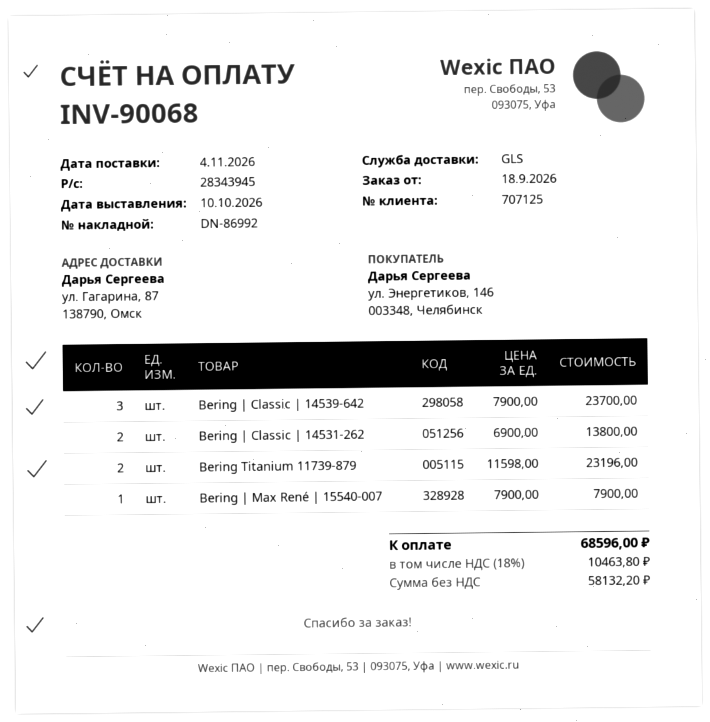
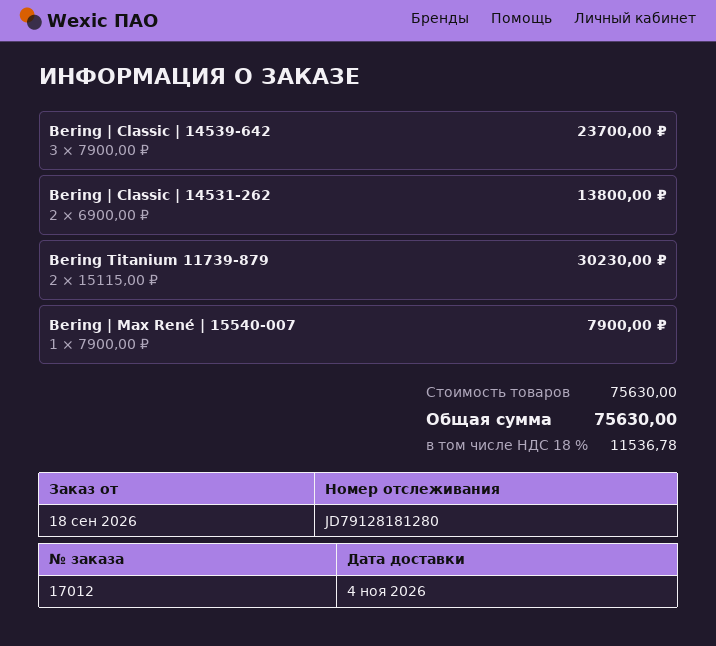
Bering Titanium 11739-879: 2 x 11598.00 = 23196.00 -> 2 x 15115.00 = 30230.00
tax: 18% = 10463.80 -> 18% = 11536.78
total: 68596.00 -> 75630.00

